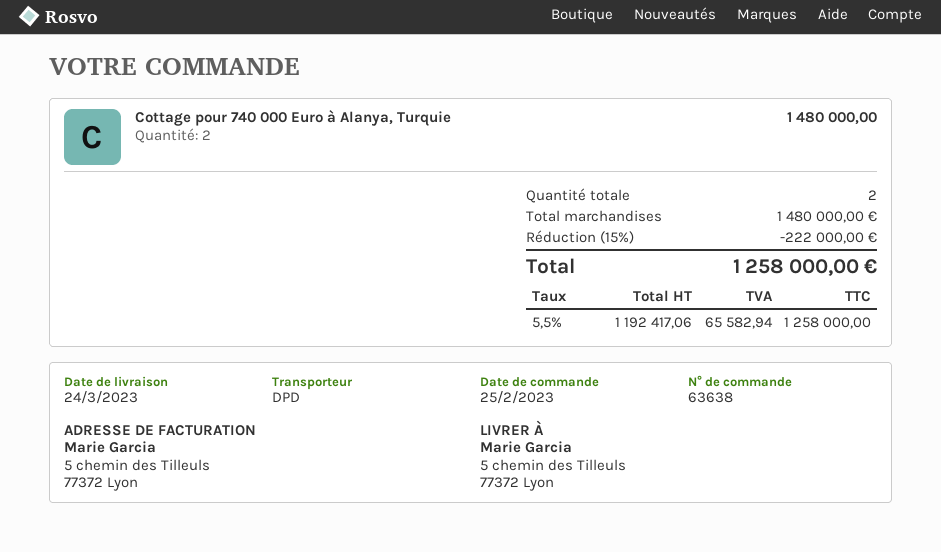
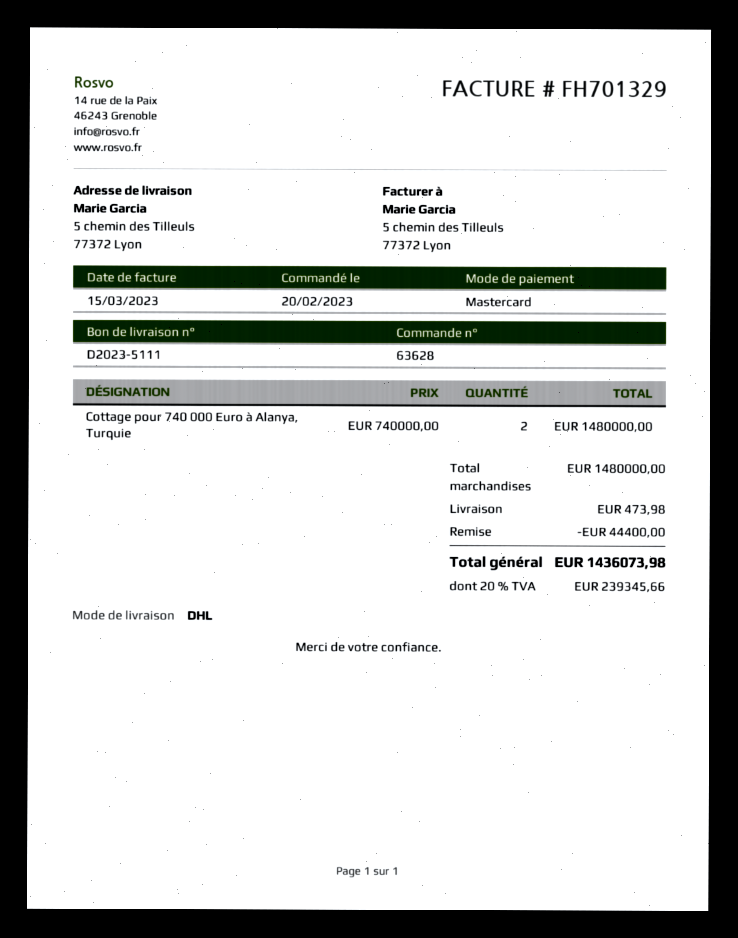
order number: 63638 -> 63628
order date: 2023-02-25 -> 2023-02-20
shipping method: DPD -> DHL
discount: 222000.00 -> 44400.00
shipping: none -> 473.98
tax: 5.5% = 65582.94 -> 20% = 239345.66
total: 1258000.00 -> 1436073.98

